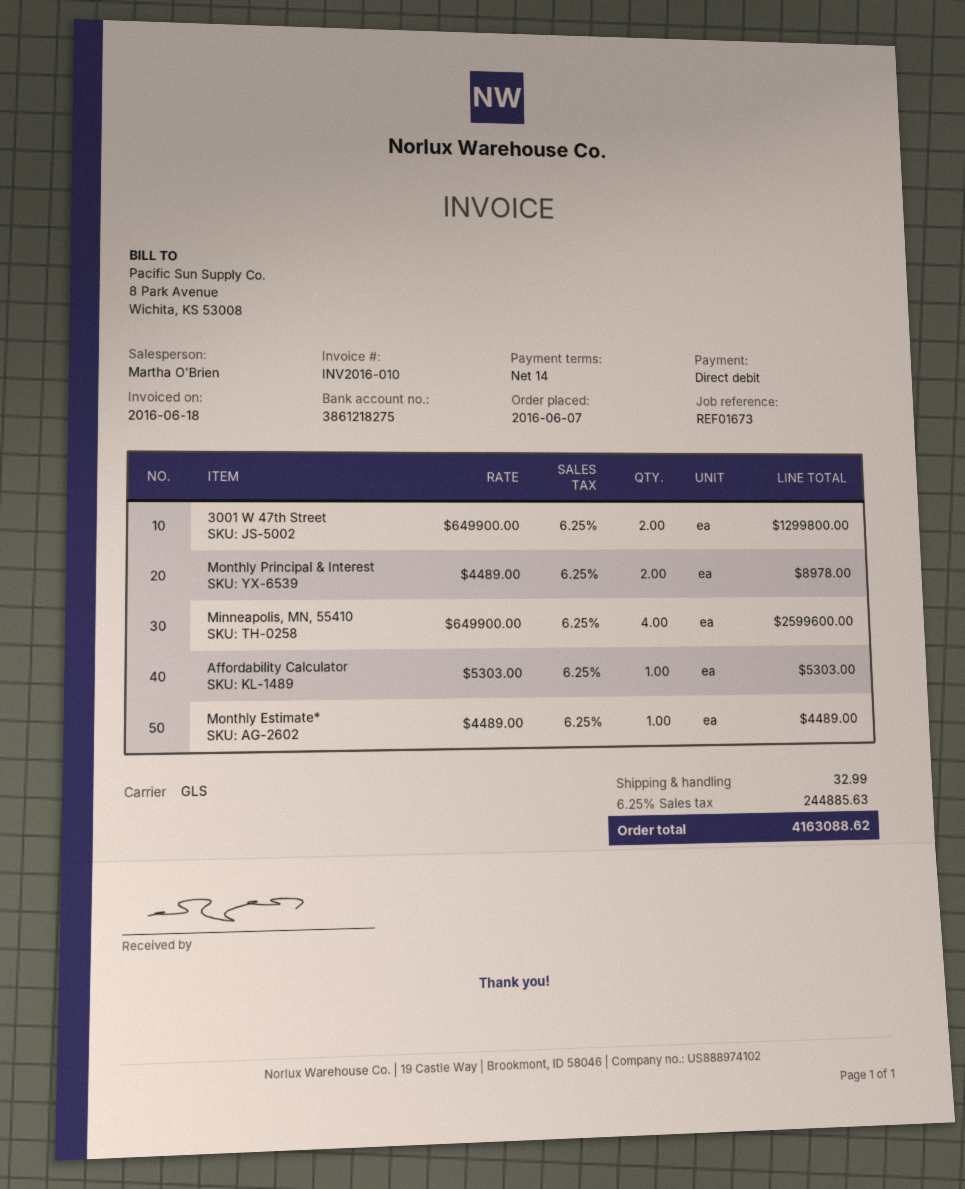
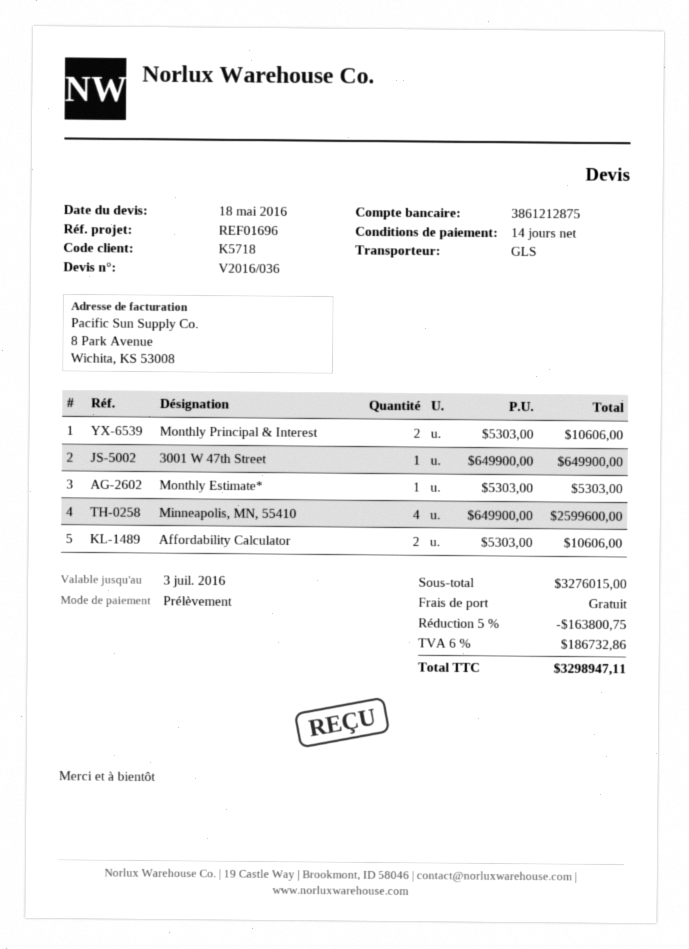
reference: REF01673 -> REF01696
bank account: 3861218275 -> 3861212875
3001 W 47th Street: 2 x 649900.00 = 1299800.00 -> 1 x 649900.00 = 649900.00
Monthly Principal & Interest: 2 x 4489.00 = 8978.00 -> 2 x 5303.00 = 10606.00
Affordability Calculator: 1 x 5303.00 = 5303.00 -> 2 x 5303.00 = 10606.00
Monthly Estimate*: 1 x 4489.00 = 4489.00 -> 1 x 5303.00 = 5303.00
discount: none -> 5% = 163800.75
shipping: 32.99 -> 0.00
tax: 6.25% = 244885.63 -> 6% = 186732.86
total: 4163088.62 -> 3298947.11

